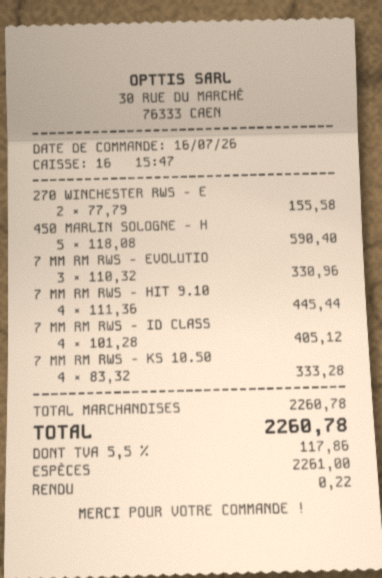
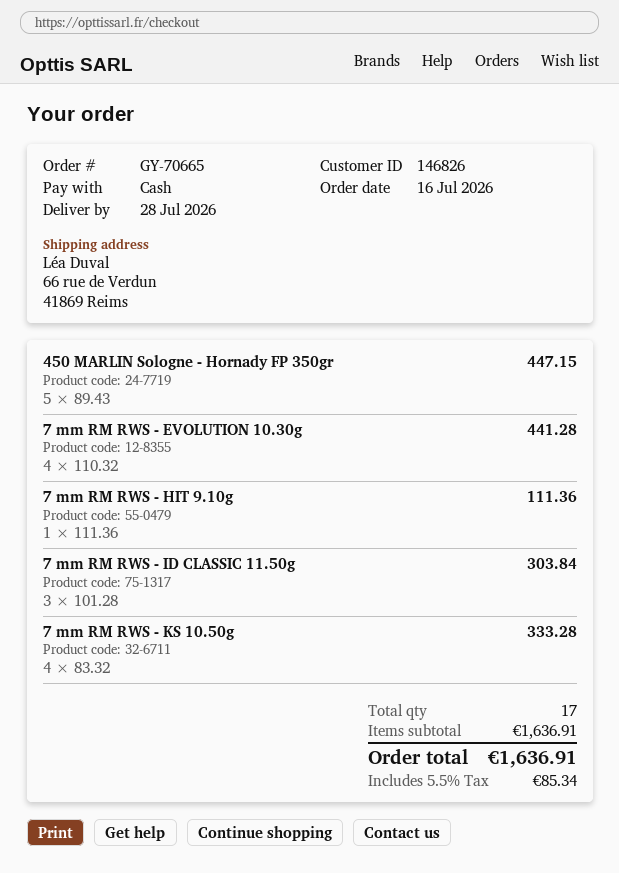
270 WINCHESTER RWS - E: 2 x 77.79 = 155.58 -> none
450 MARLIN SOLOGNE - H: 5 x 118.08 = 590.40 -> 5 x 89.43 = 447.15
7 MM RM RWS - EVOLUTIO: 3 x 110.32 = 330.96 -> 4 x 110.32 = 441.28
7 MM RM RWS - HIT 9.10: 4 x 111.36 = 445.44 -> 1 x 111.36 = 111.36
7 MM RM RWS - ID CLASS: 4 x 101.28 = 405.12 -> 3 x 101.28 = 303.84
subtotal: 2260.78 -> 1636.91
tax: 5.5% = 117.86 -> 5.5% = 85.34
total: 2260.78 -> 1636.91

